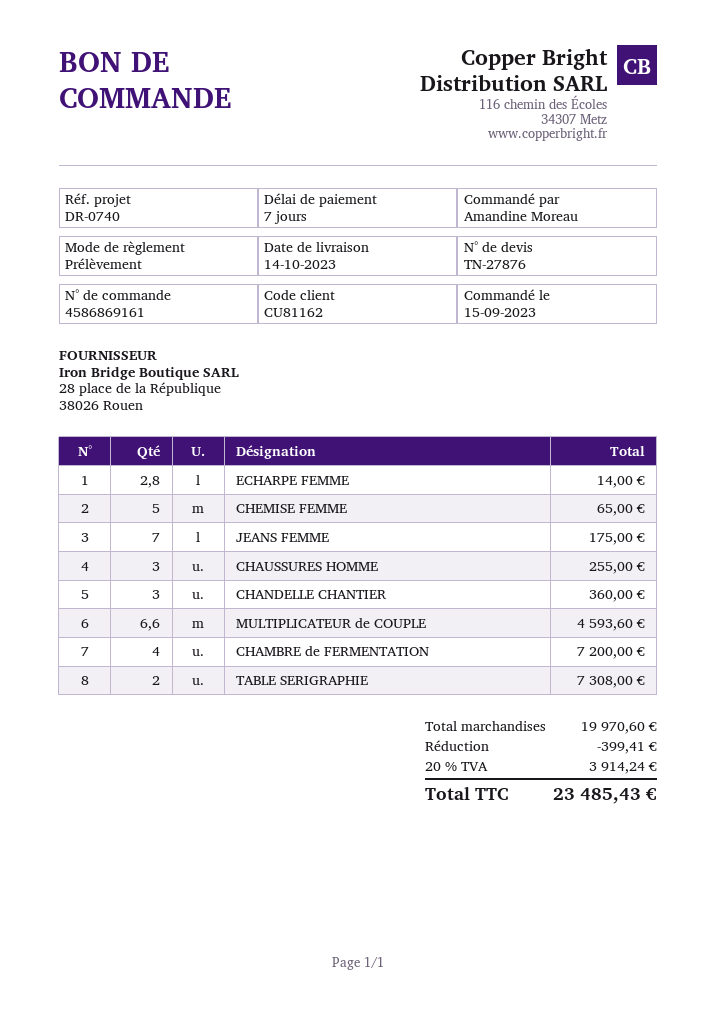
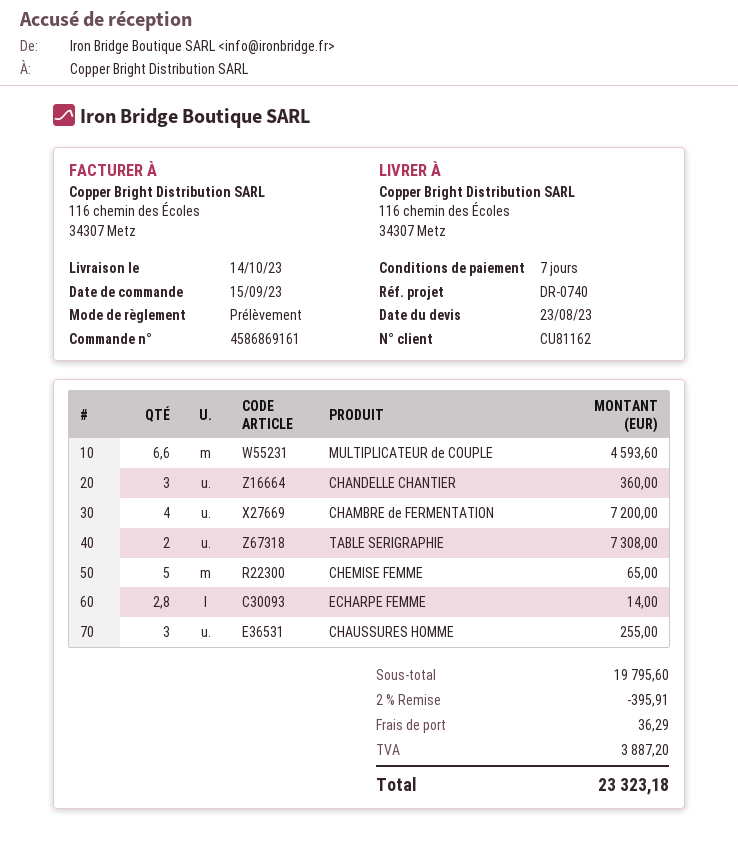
JEANS FEMME: 7 for 175.00 -> none
subtotal: 19970.60 -> 19795.60
discount: 399.41 -> 395.91
shipping: none -> 36.29
tax: 3914.24 -> 3887.20
total: 23485.43 -> 23323.18

